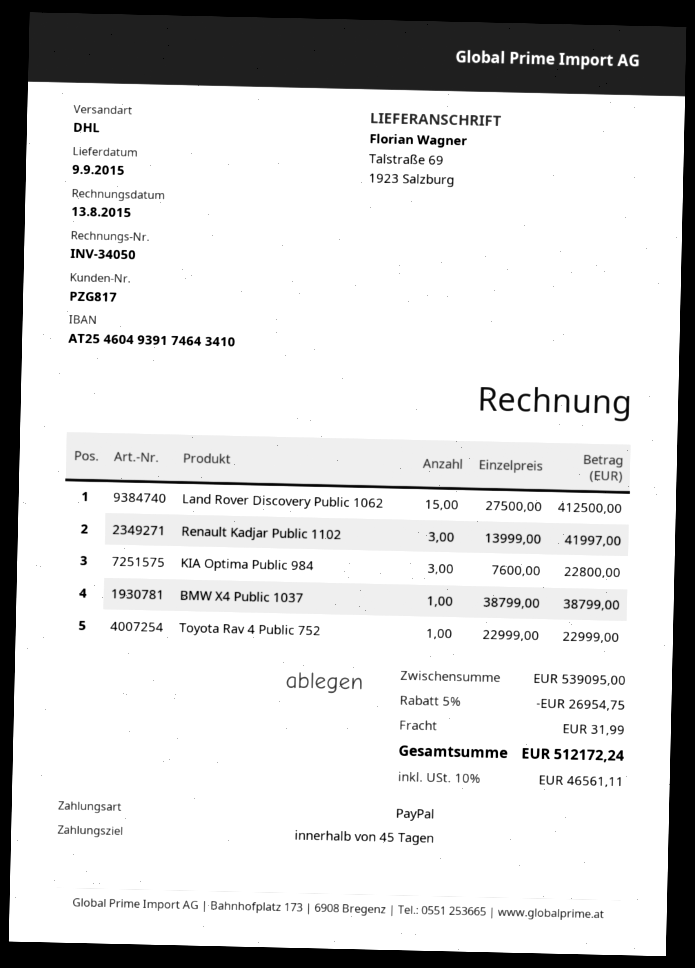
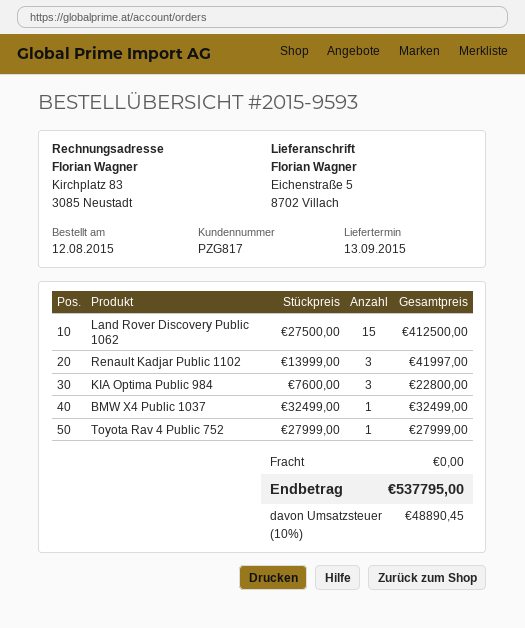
delivery date: 2015-09-09 -> 2015-09-13
ship to: Talstraße 69, 1923 Salzburg -> Eichenstraße 5, 8702 Villach
BMW X4 Public 1037: 1 x 38799.00 = 38799.00 -> 1 x 32499.00 = 32499.00
Toyota Rav 4 Public 752: 1 x 22999.00 = 22999.00 -> 1 x 27999.00 = 27999.00
discount: 5% = 26954.75 -> none
shipping: 31.99 -> 0.00
tax: 10% = 46561.11 -> 10% = 48890.45
total: 512172.24 -> 537795.00

